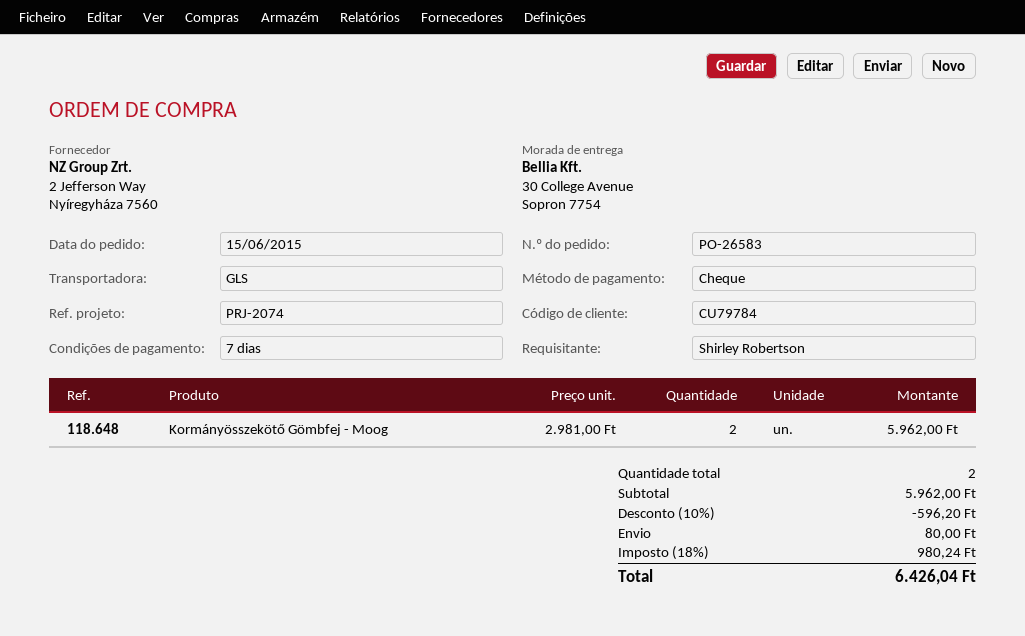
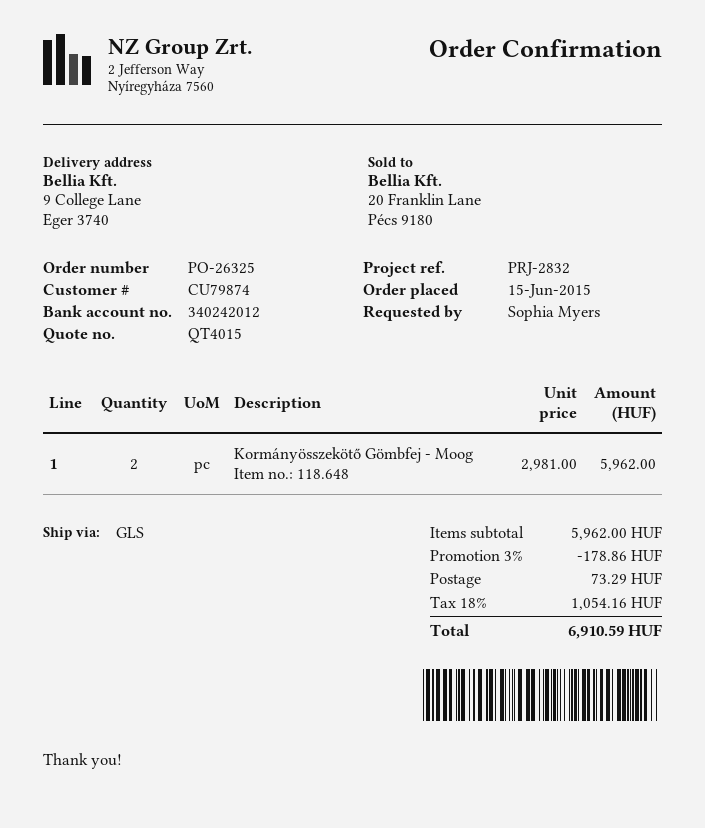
order number: PO-26583 -> PO-26325
customer number: CU79784 -> CU79874
reference: PRJ-2074 -> PRJ-2832
ordered by: Shirley Robertson -> Sophia Myers
ship to: 30 College Avenue, Sopron 7754 -> 9 College Lane, Eger 3740
discount: 10% = 596.20 -> 3% = 178.86
shipping: 80.00 -> 73.29
tax: 18% = 980.24 -> 18% = 1054.16
total: 6426.04 -> 6910.59

